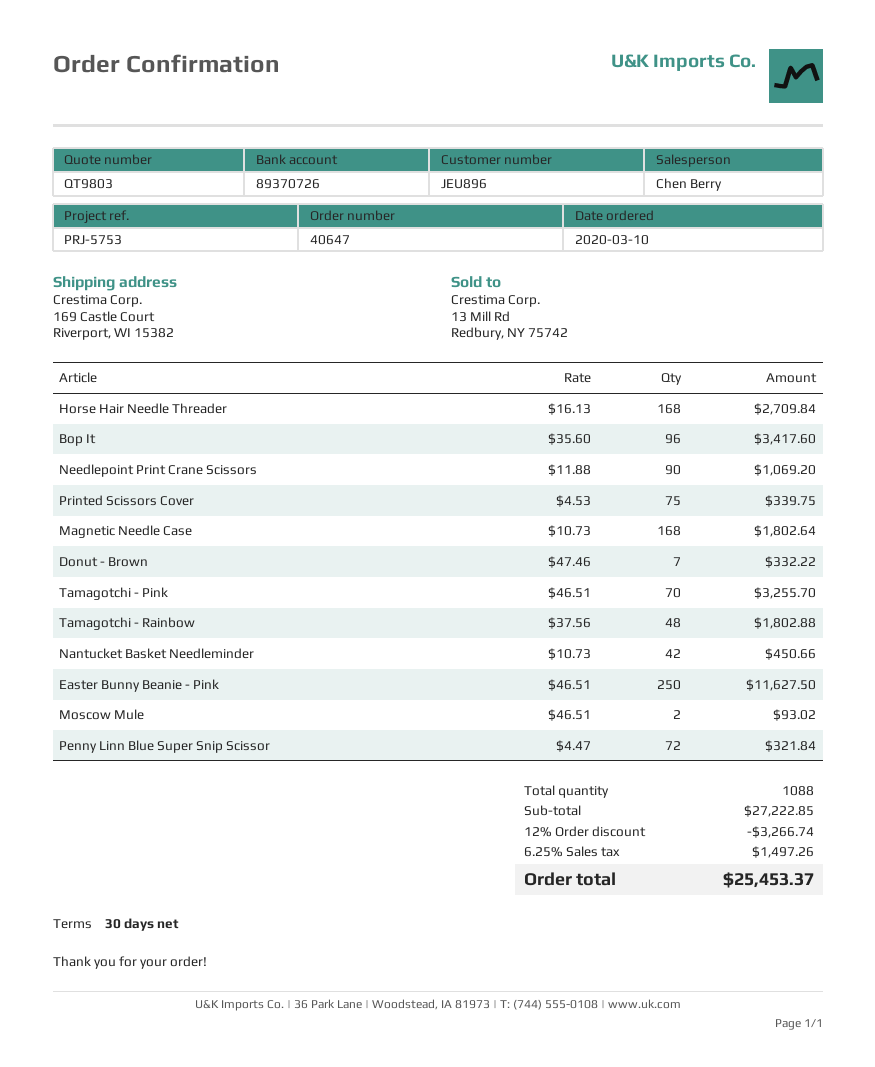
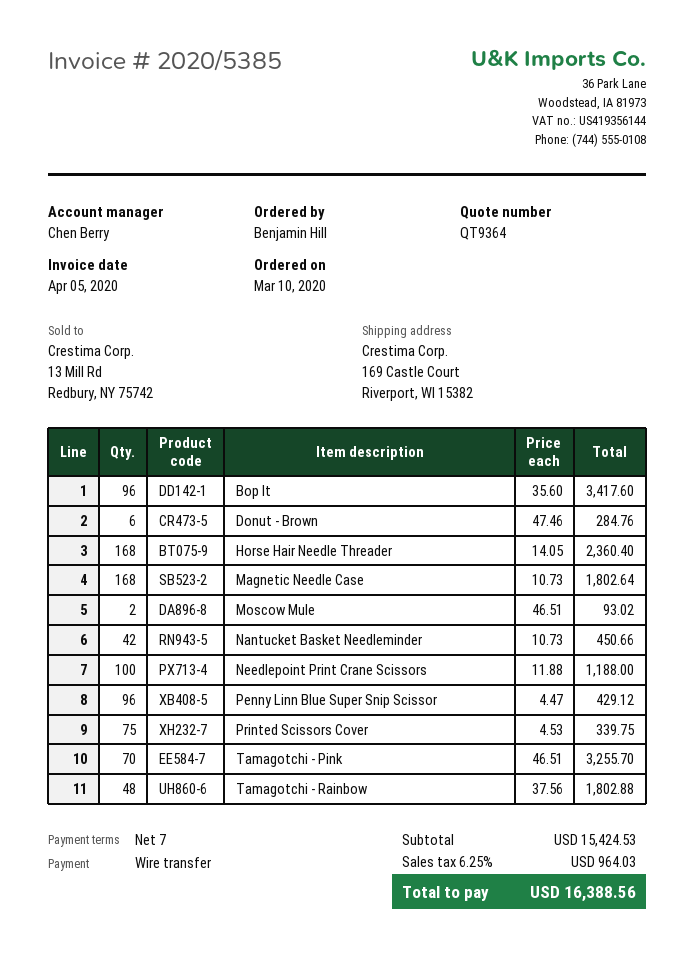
quote number: QT9803 -> QT9364
payment terms: 30 days -> 7 days
Horse Hair Needle Threader: 168 x 16.13 = 2709.84 -> 168 x 14.05 = 2360.40
Needlepoint Print Crane Scissors: 90 x 11.88 = 1069.20 -> 100 x 11.88 = 1188.00
Donut - Brown: 7 x 47.46 = 332.22 -> 6 x 47.46 = 284.76
Easter Bunny Beanie - Pink: 250 x 46.51 = 11627.50 -> none
Penny Linn Blue Super Snip Scissor: 72 x 4.47 = 321.84 -> 96 x 4.47 = 429.12
subtotal: 27222.85 -> 15424.53
discount: 12% = 3266.74 -> none
tax: 6.25% = 1497.26 -> 6.25% = 964.03
total: 25453.37 -> 16388.56

